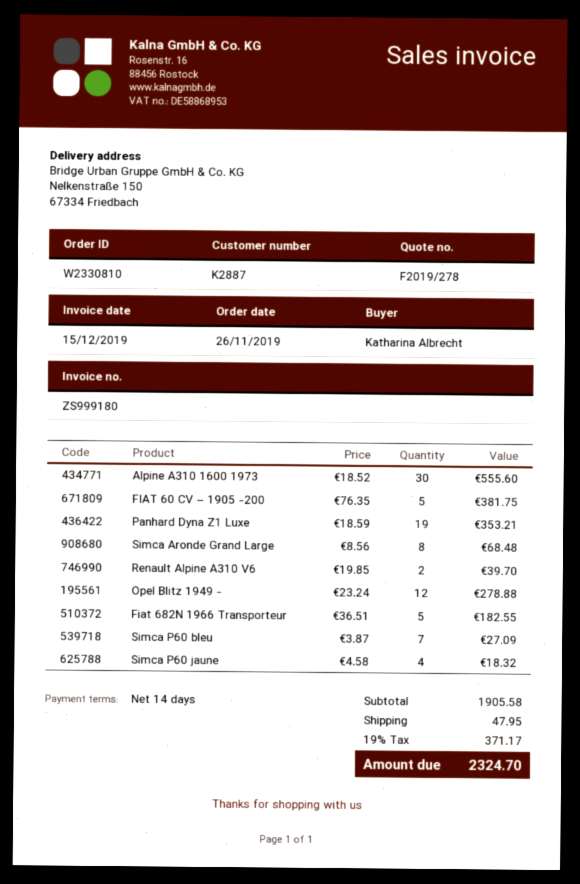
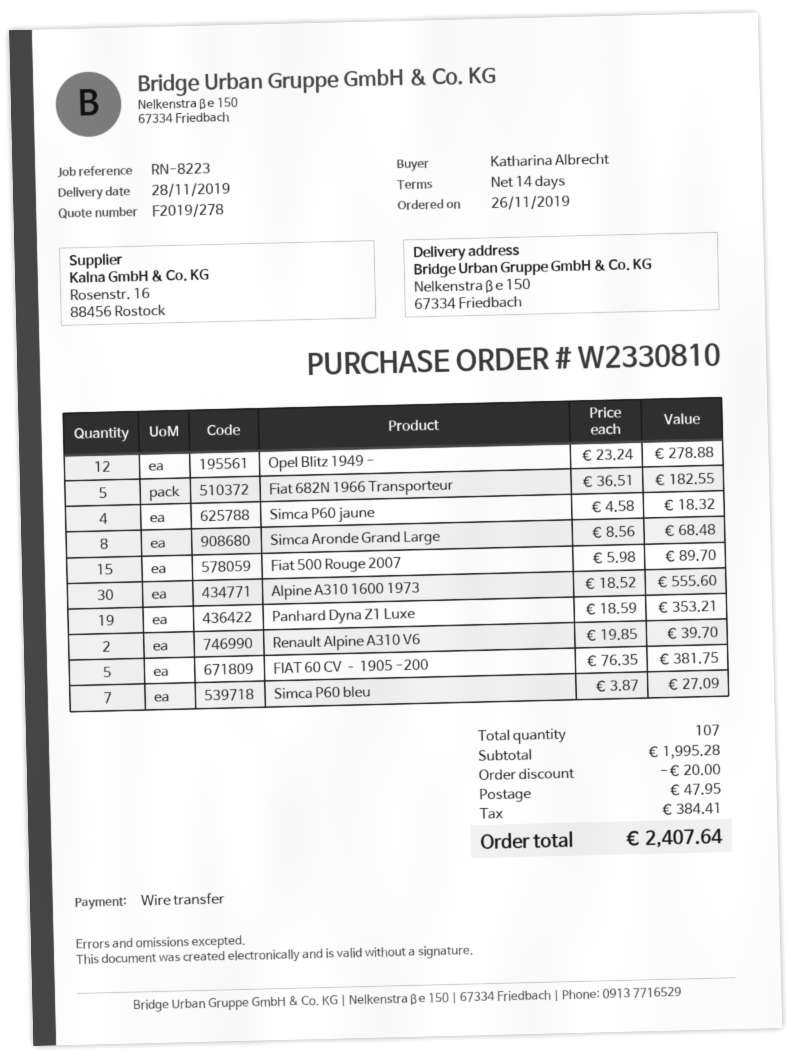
Fiat 500 Rouge 2007: none -> 15 x 5.98 = 89.70
subtotal: 1905.58 -> 1995.28
discount: none -> 20.00
tax: 371.17 -> 384.41
total: 2324.70 -> 2407.64

